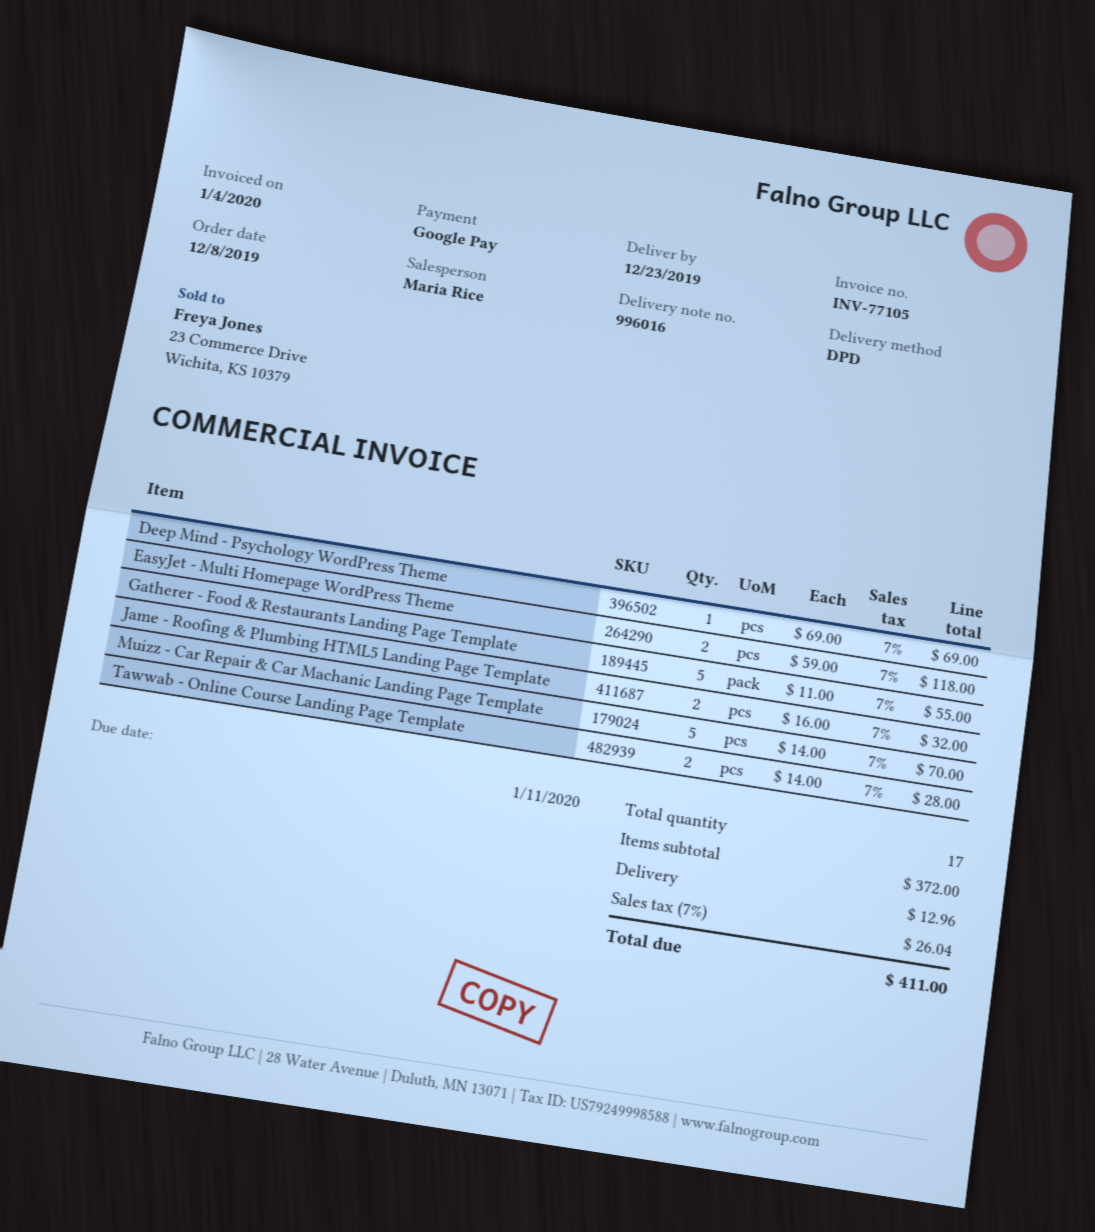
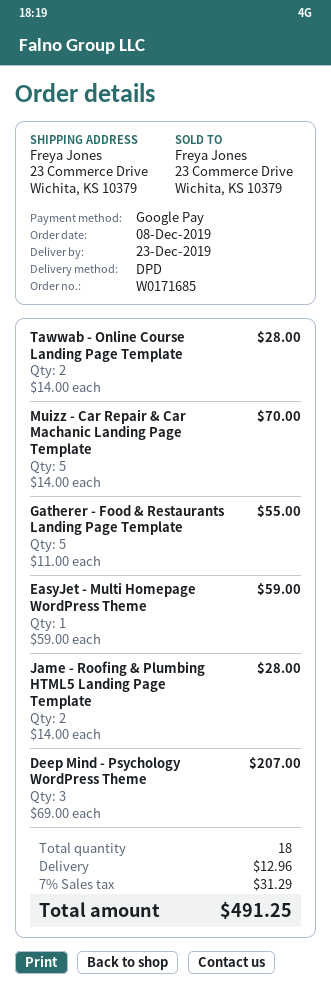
Deep Mind - Psychology WordPress Theme: 1 x 69.00 = 69.00 -> 3 x 69.00 = 207.00
EasyJet - Multi Homepage WordPress Theme: 2 x 59.00 = 118.00 -> 1 x 59.00 = 59.00
Jame - Roofing & Plumbing HTML5 Landing Page Template: 2 x 16.00 = 32.00 -> 2 x 14.00 = 28.00
total quantity: 17 -> 18
tax: 7% = 26.04 -> 7% = 31.29
total: 411.00 -> 491.25

